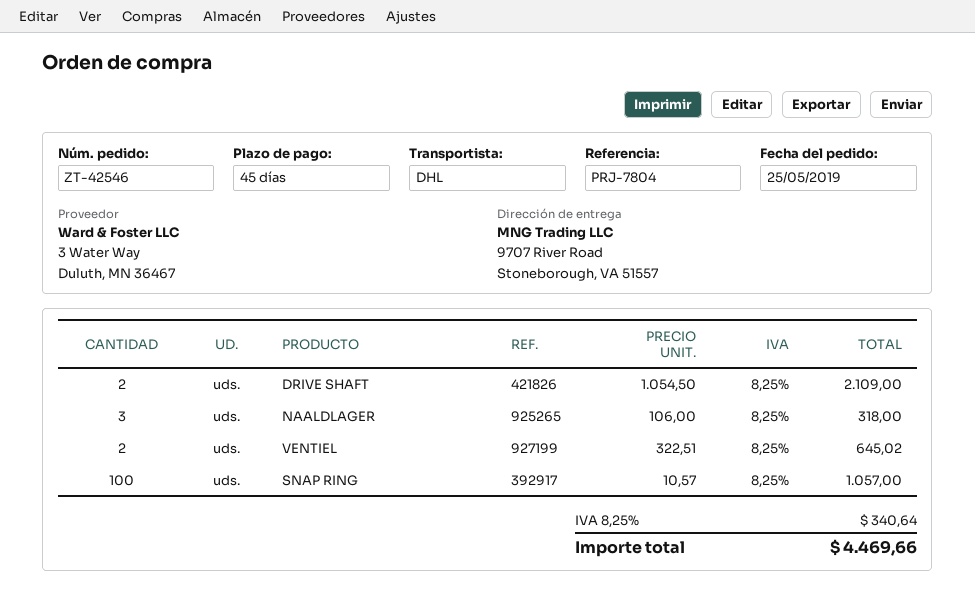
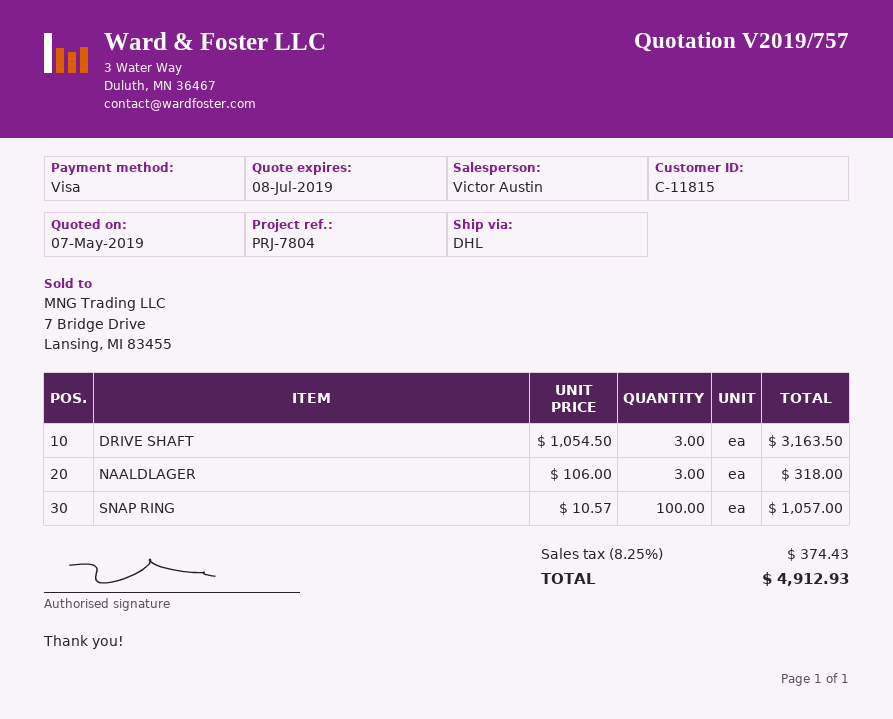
DRIVE SHAFT: 2 x 1054.50 = 2109.00 -> 3 x 1054.50 = 3163.50
VENTIEL: 2 x 322.51 = 645.02 -> none
tax: 8.25% = 340.64 -> 8.25% = 374.43
total: 4469.66 -> 4912.93

